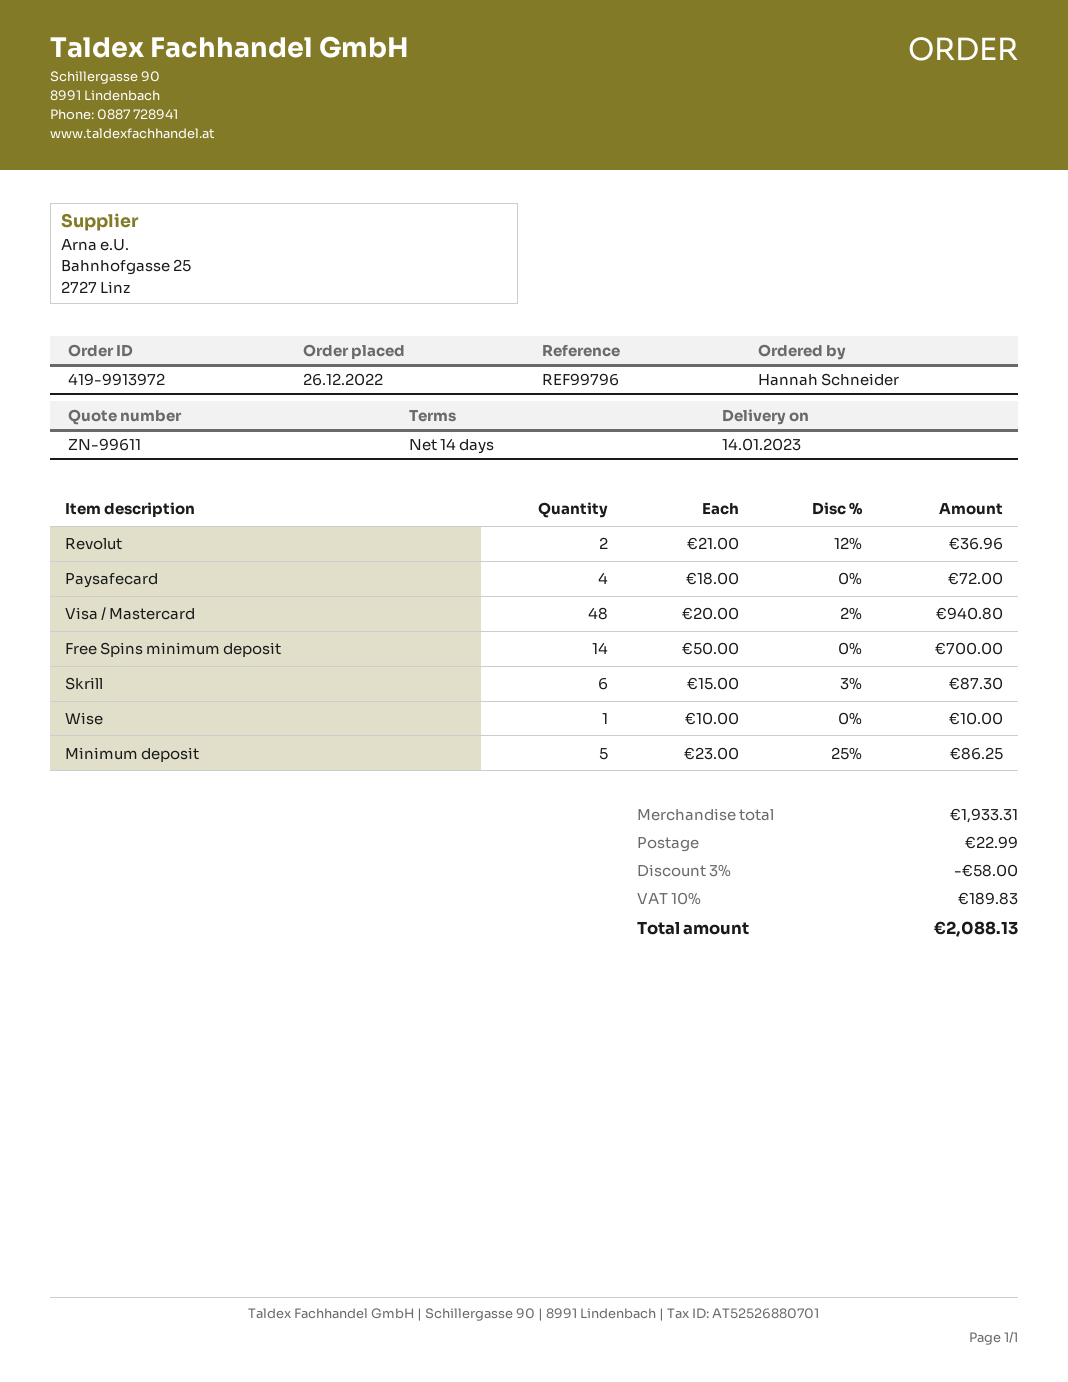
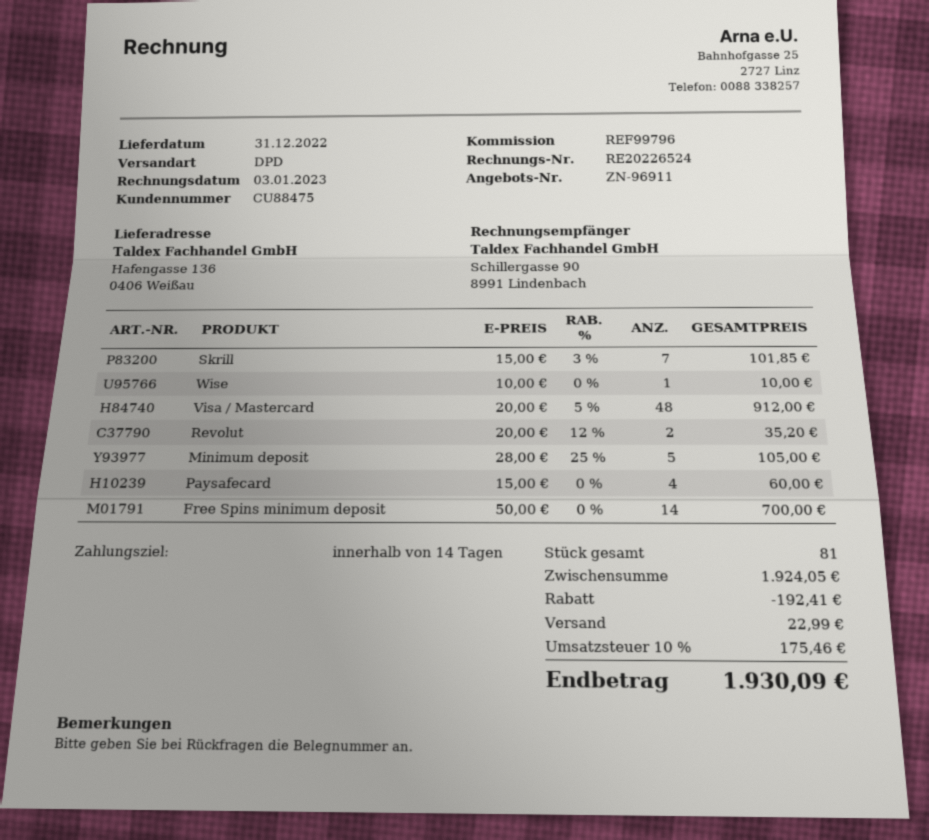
quote number: ZN-99611 -> ZN-96911
delivery date: 2023-01-14 -> 2022-12-31
Revolut: 2 x 21.00 - 12% = 36.96 -> 2 x 20.00 - 12% = 35.20
Paysafecard: 4 x 18.00 = 72.00 -> 4 x 15.00 = 60.00
Visa / Mastercard: 48 x 20.00 - 2% = 940.80 -> 48 x 20.00 - 5% = 912.00
Skrill: 6 x 15.00 - 3% = 87.30 -> 7 x 15.00 - 3% = 101.85
Minimum deposit: 5 x 23.00 - 25% = 86.25 -> 5 x 28.00 - 25% = 105.00
subtotal: 1933.31 -> 1924.05
discount: 58.00 -> 192.41
tax: 10% = 189.83 -> 10% = 175.46
total: 2088.13 -> 1930.09

